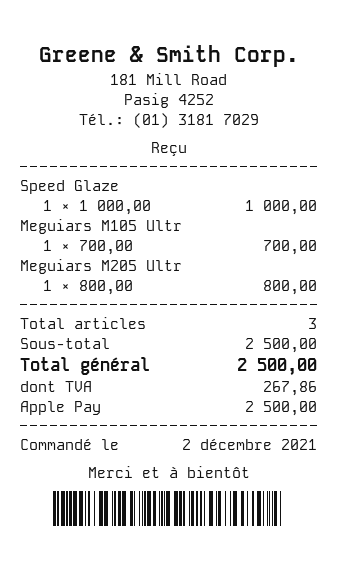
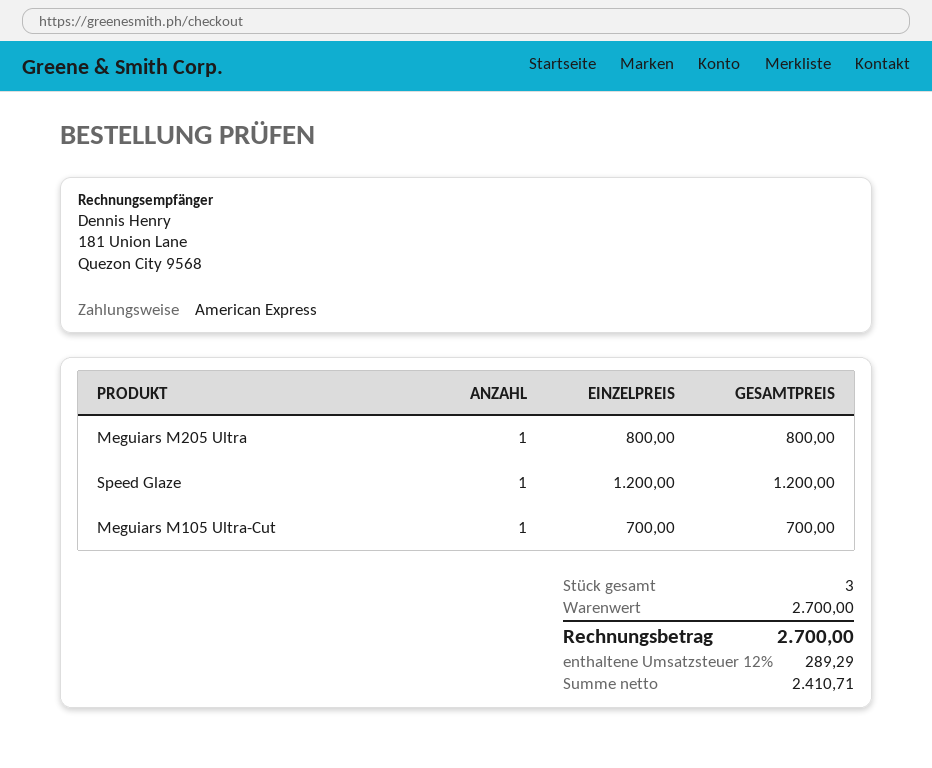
payment method: Apple Pay -> American Express
Speed Glaze: 1 x 1000.00 = 1000.00 -> 1 x 1200.00 = 1200.00
subtotal: 2500.00 -> 2700.00
tax: 267.86 -> 289.29
total: 2500.00 -> 2700.00

